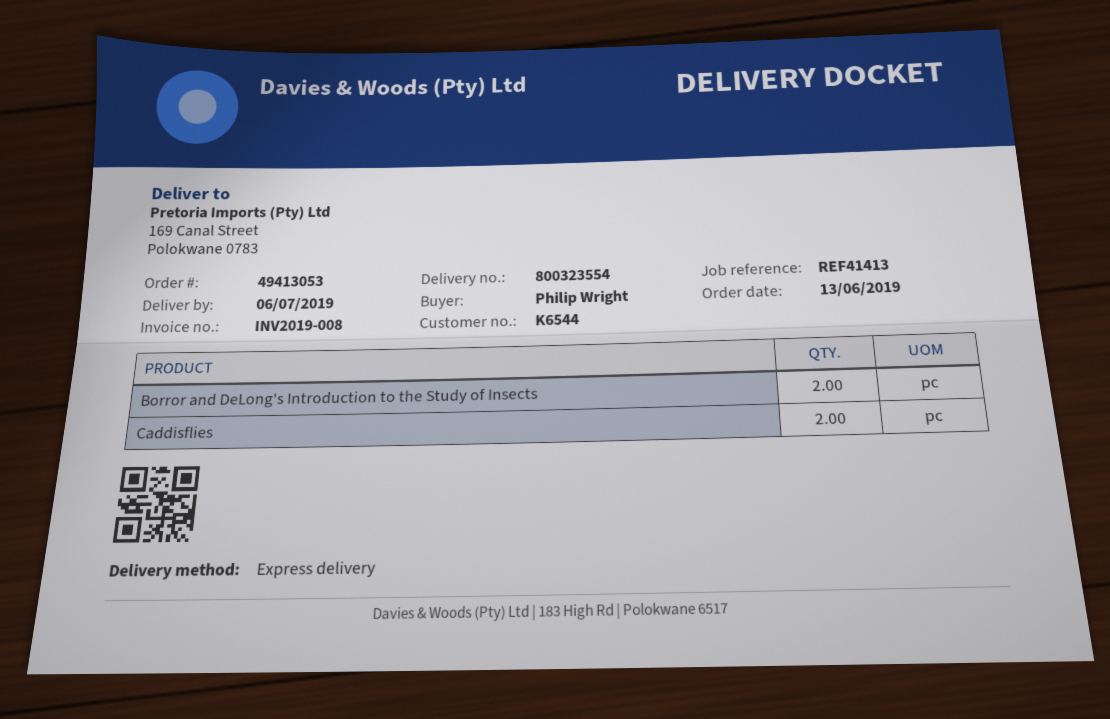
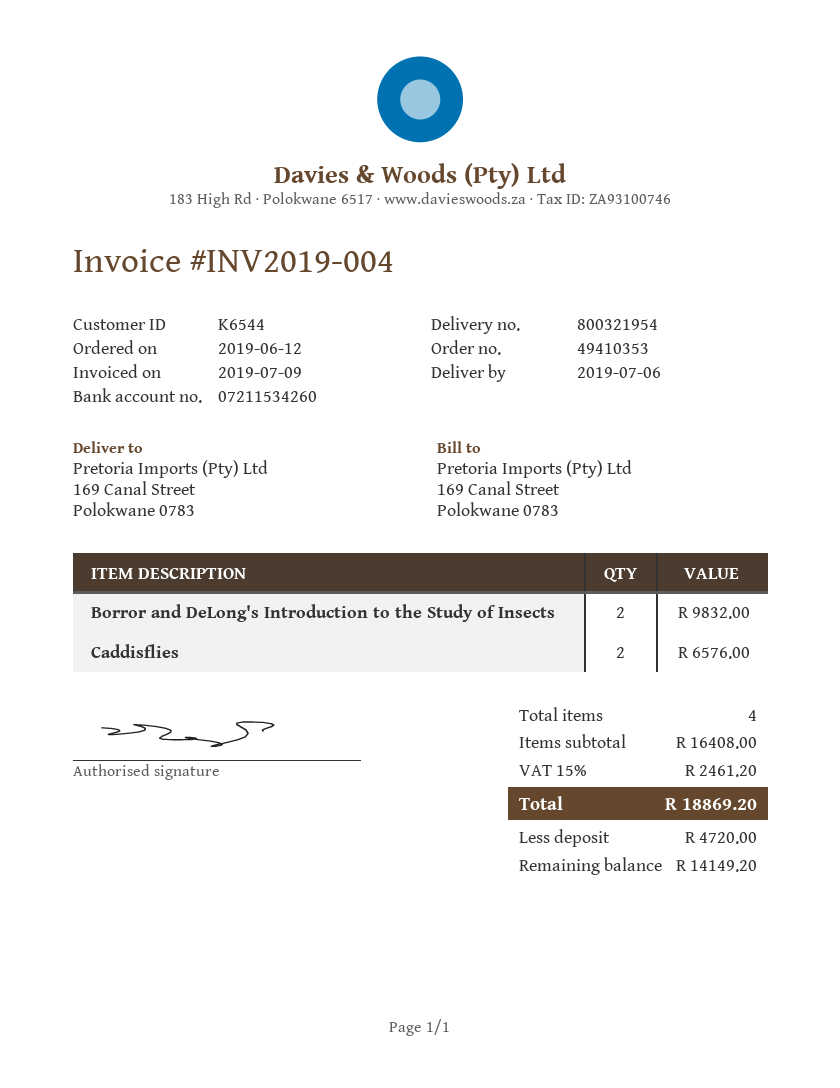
order number: 49413053 -> 49410353
order date: 2019-06-13 -> 2019-06-12
delivery note number: 800323554 -> 800321954
invoice number: INV2019-008 -> INV2019-004

